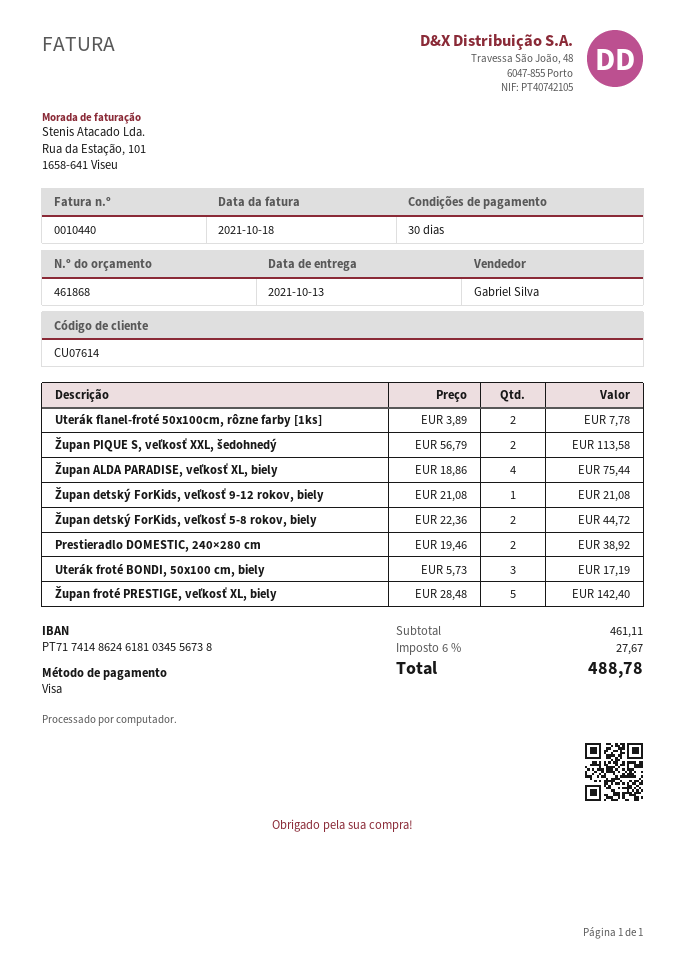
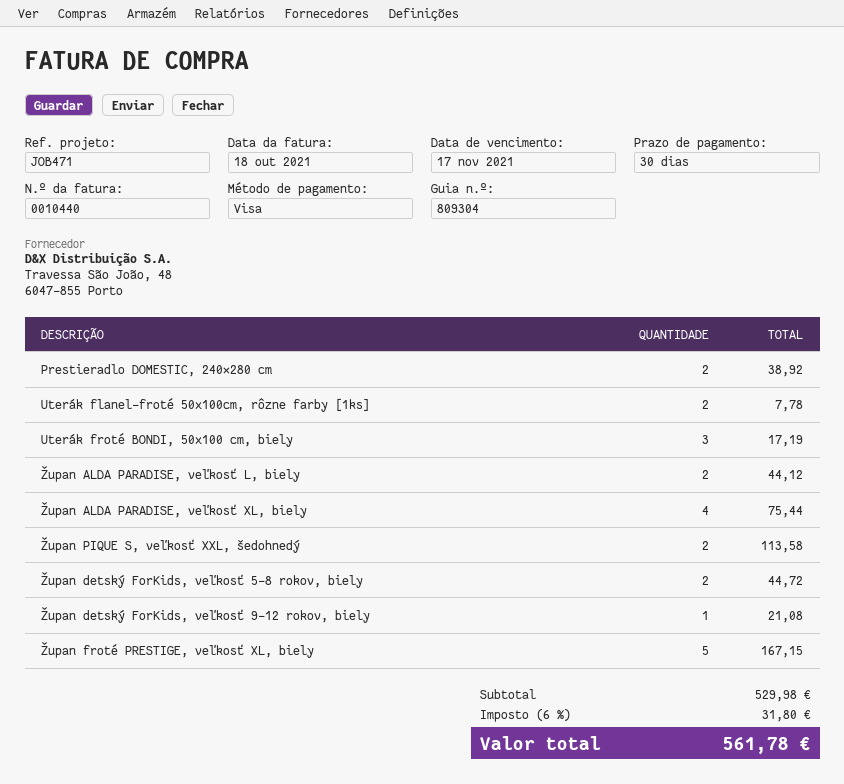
Župan froté PRESTIGE, veľkosť XL, biely: 5 for 142.40 -> 5 for 167.15
Župan ALDA PARADISE, veľkosť L, biely: none -> 2 for 44.12
subtotal: 461.11 -> 529.98
tax: 6% = 27.67 -> 6% = 31.80
total: 488.78 -> 561.78

